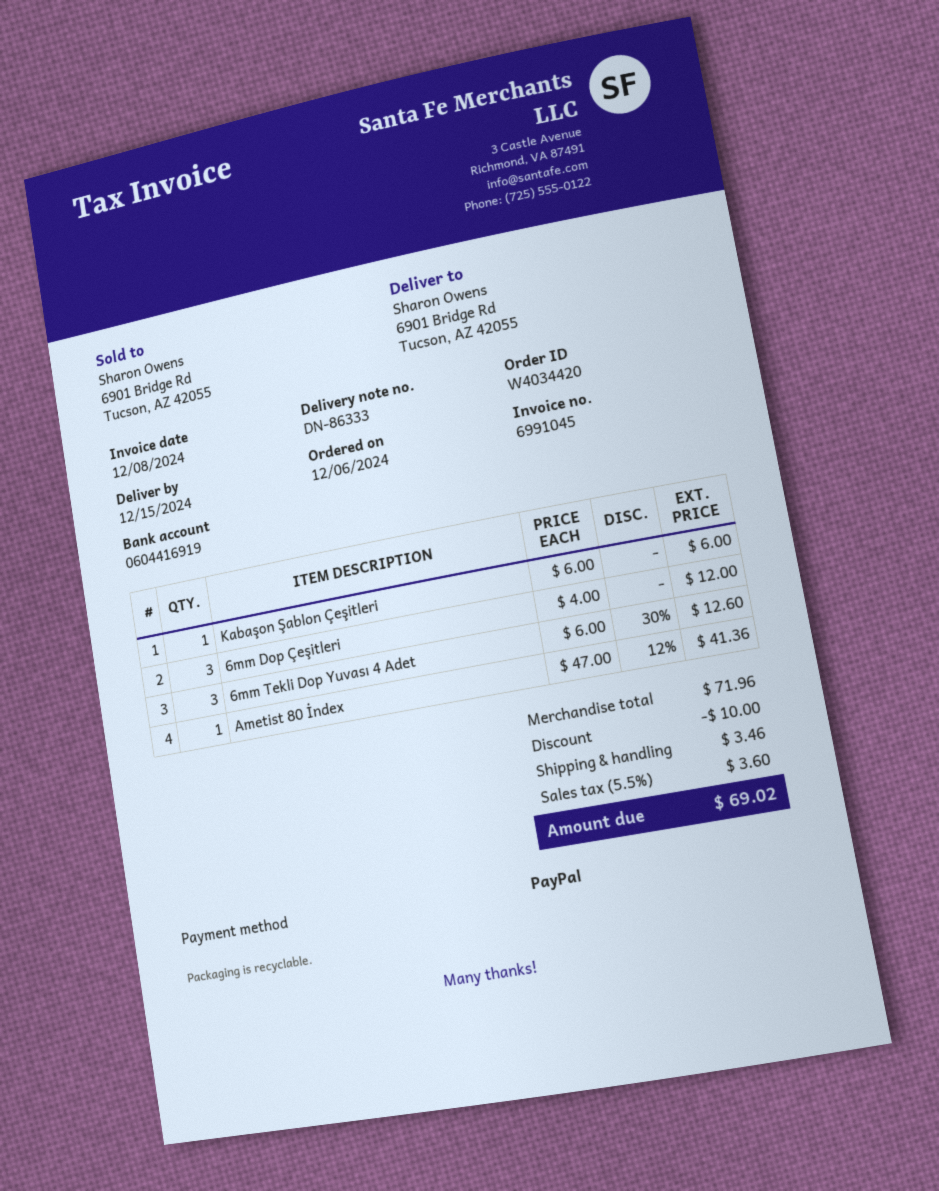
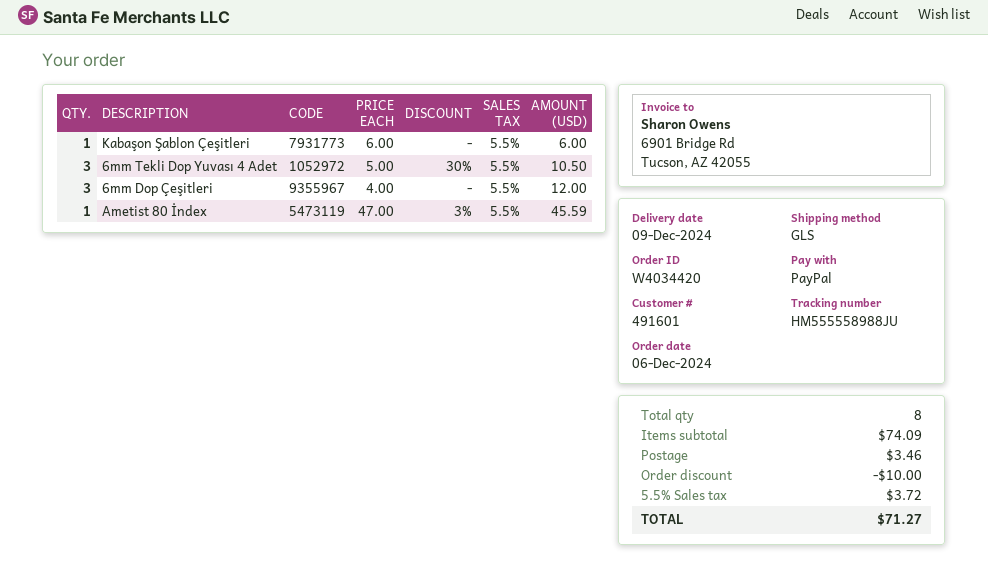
delivery date: 2024-12-15 -> 2024-12-09
6mm Tekli Dop Yuvası 4 Adet: 3 x 6.00 - 30% = 12.60 -> 3 x 5.00 - 30% = 10.50
Ametist 80 İndex: 1 x 47.00 - 12% = 41.36 -> 1 x 47.00 - 3% = 45.59
subtotal: 71.96 -> 74.09
tax: 5.5% = 3.60 -> 5.5% = 3.72
total: 69.02 -> 71.27

